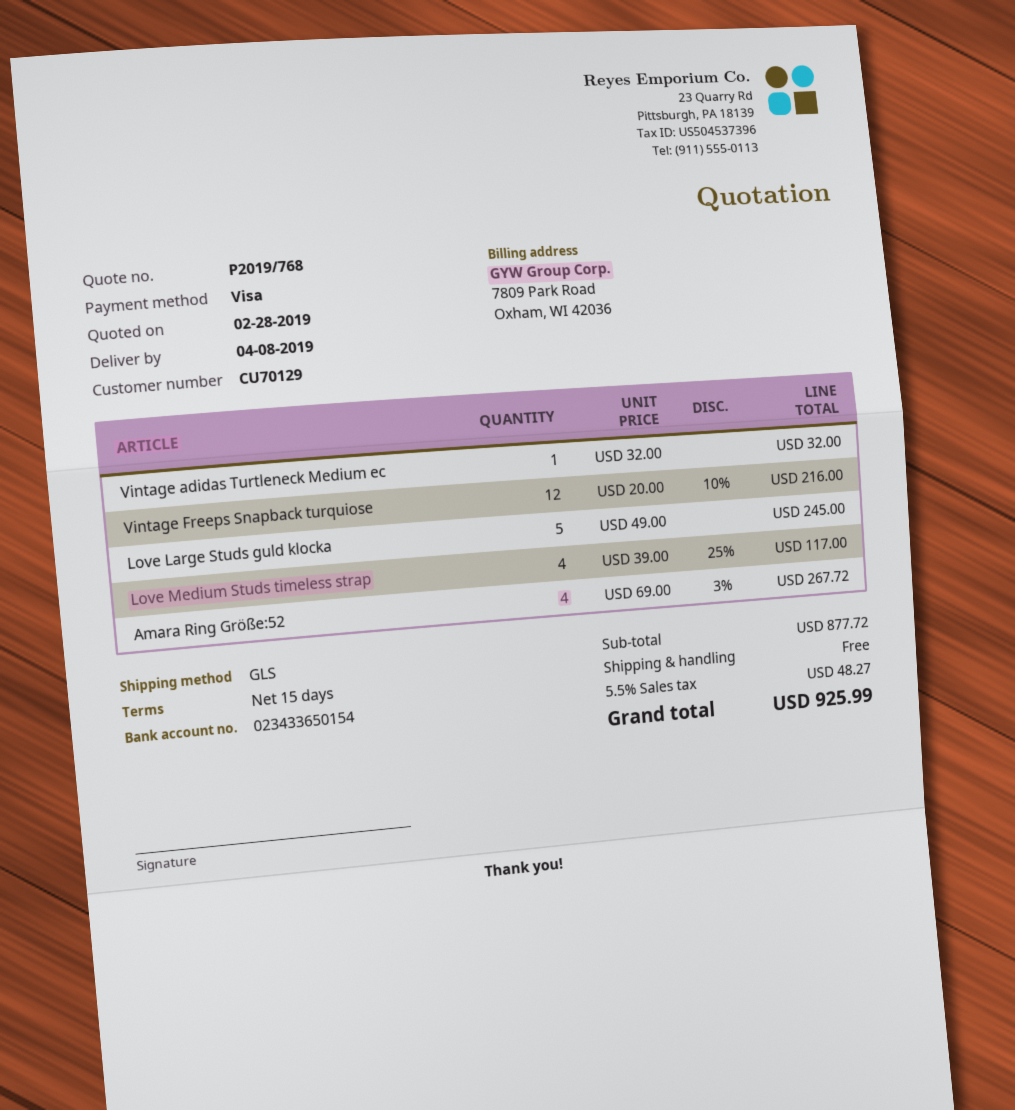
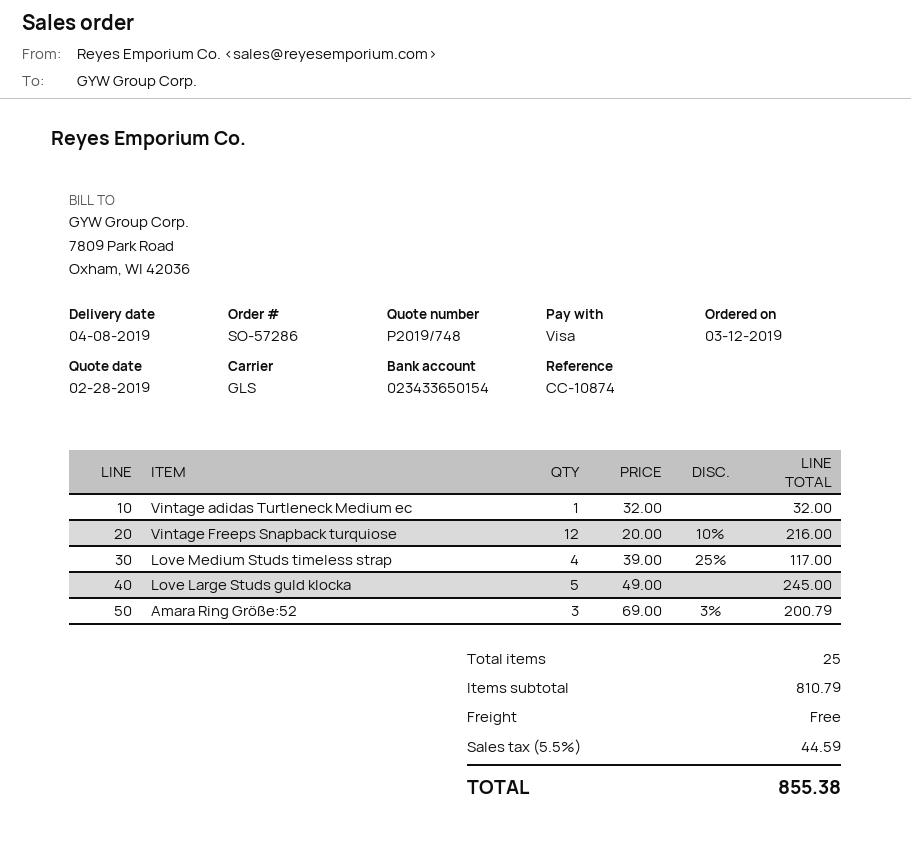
quote number: P2019/768 -> P2019/748
Amara Ring Größe:52: 4 x 69.00 - 3% = 267.72 -> 3 x 69.00 - 3% = 200.79
subtotal: 877.72 -> 810.79
tax: 5.5% = 48.27 -> 5.5% = 44.59
total: 925.99 -> 855.38

